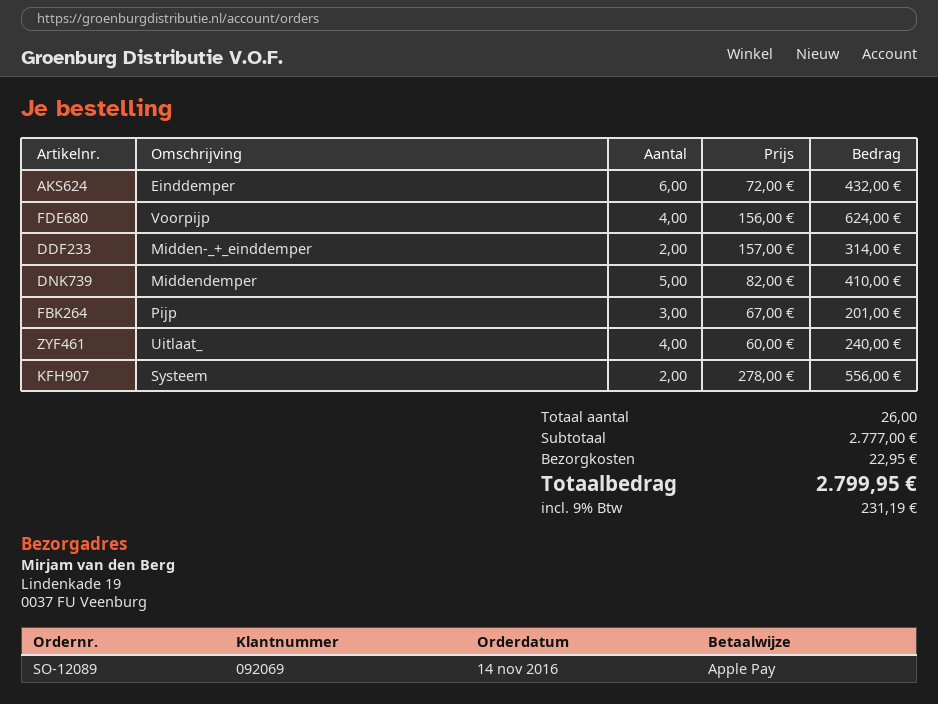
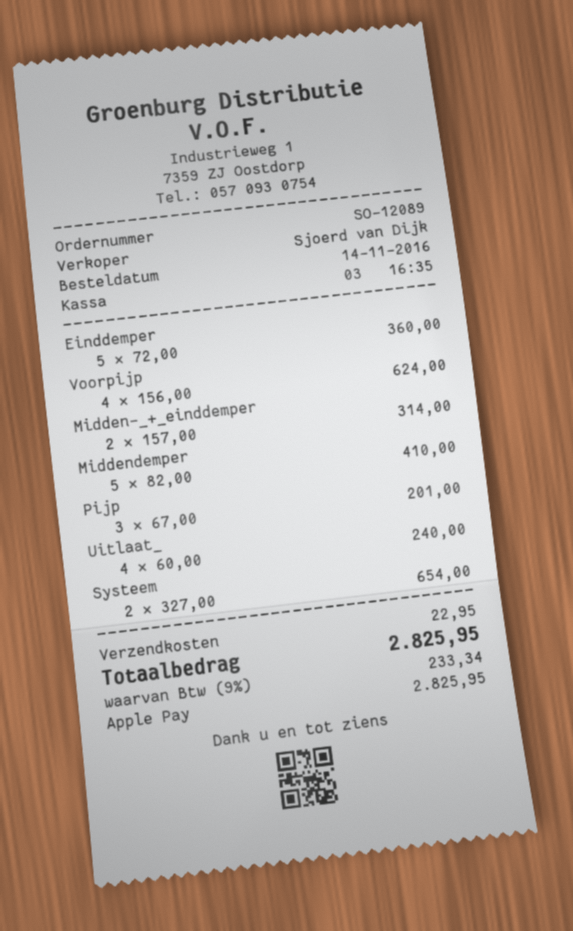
Einddemper: 6 x 72.00 = 432.00 -> 5 x 72.00 = 360.00
Systeem: 2 x 278.00 = 556.00 -> 2 x 327.00 = 654.00
tax: 9% = 231.19 -> 9% = 233.34
total: 2799.95 -> 2825.95

